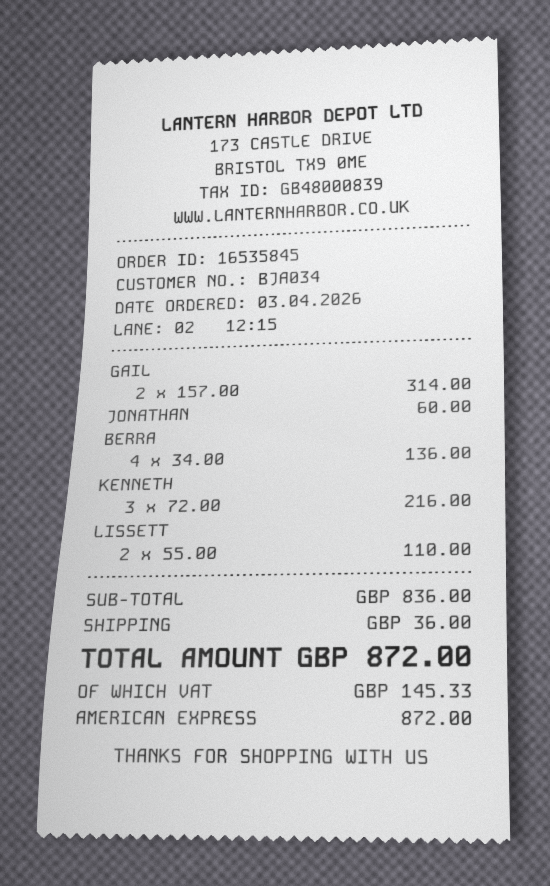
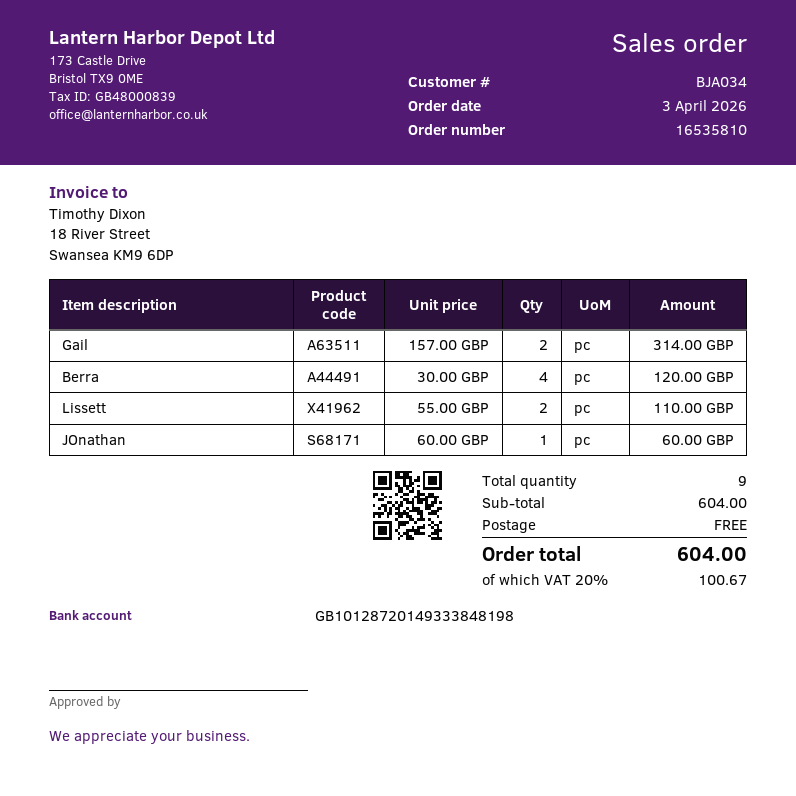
order number: 16535845 -> 16535810
BERRA: 4 x 34.00 = 136.00 -> 4 x 30.00 = 120.00
KENNETH: 3 x 72.00 = 216.00 -> none
subtotal: 836.00 -> 604.00
shipping: 36.00 -> 0.00
tax: 145.33 -> 100.67
total: 872.00 -> 604.00

